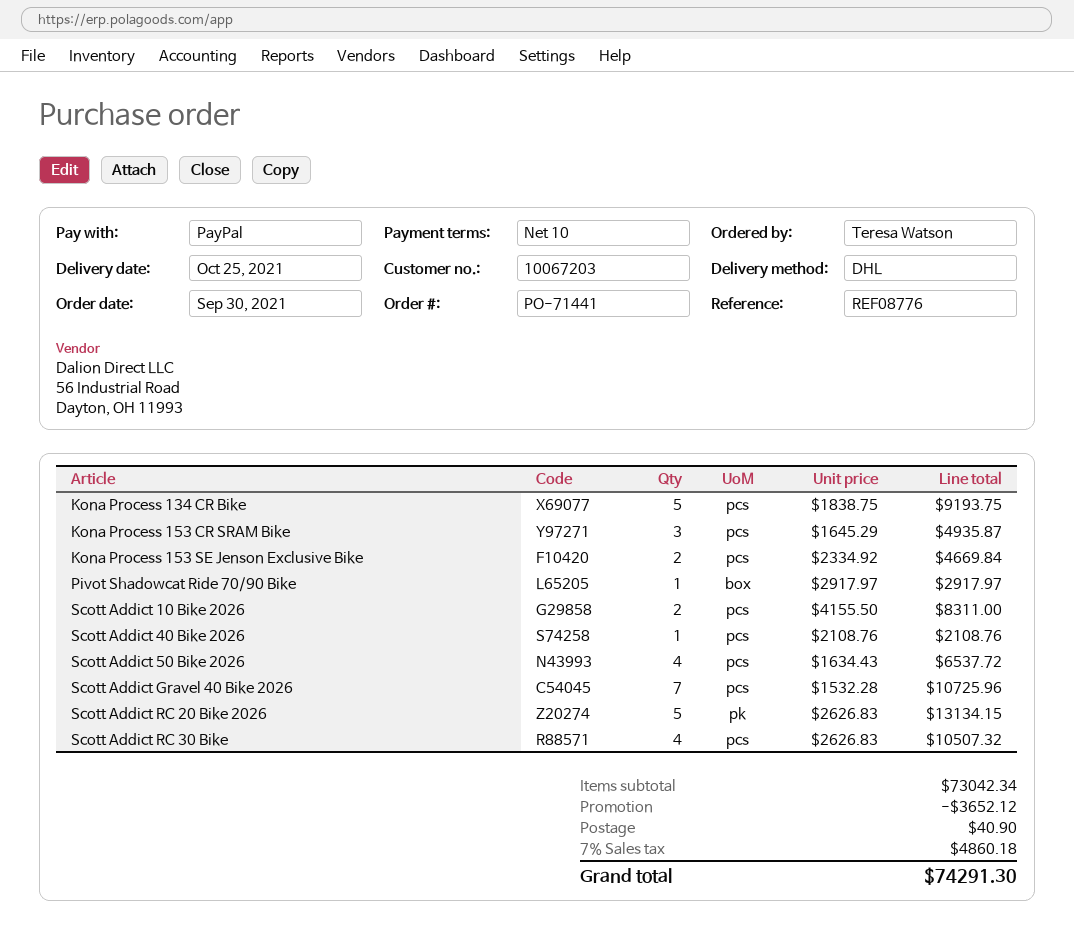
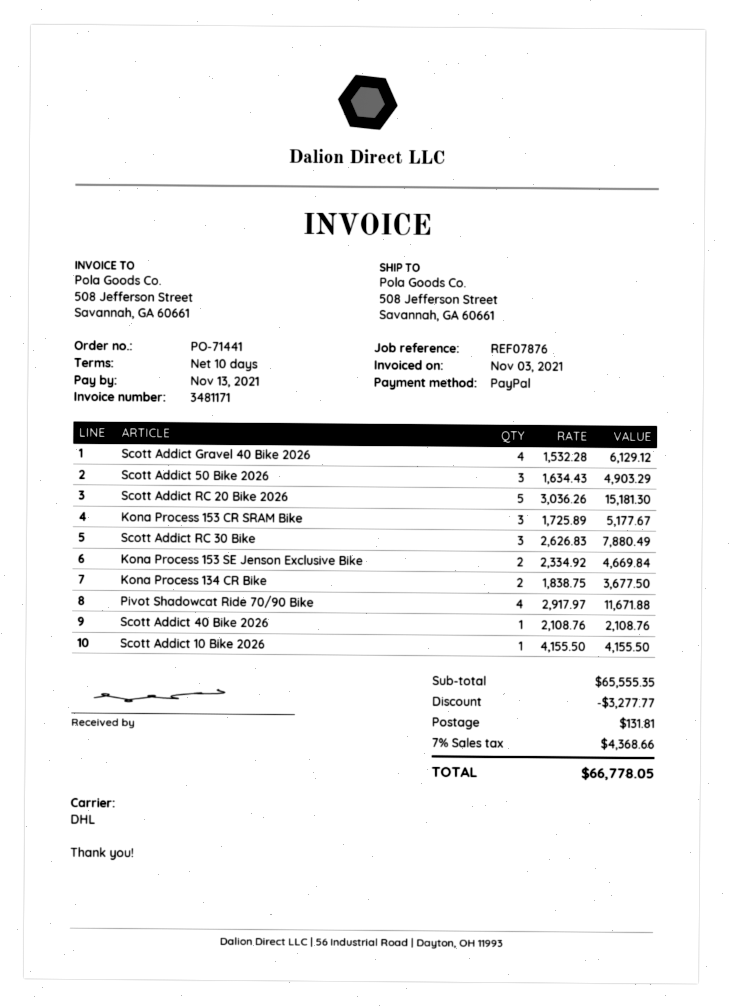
reference: REF08776 -> REF07876
Kona Process 134 CR Bike: 5 x 1838.75 = 9193.75 -> 2 x 1838.75 = 3677.50
Kona Process 153 CR SRAM Bike: 3 x 1645.29 = 4935.87 -> 3 x 1725.89 = 5177.67
Pivot Shadowcat Ride 70/90 Bike: 1 x 2917.97 = 2917.97 -> 4 x 2917.97 = 11671.88
Scott Addict 10 Bike 2026: 2 x 4155.50 = 8311.00 -> 1 x 4155.50 = 4155.50
Scott Addict 50 Bike 2026: 4 x 1634.43 = 6537.72 -> 3 x 1634.43 = 4903.29
Scott Addict Gravel 40 Bike 2026: 7 x 1532.28 = 10725.96 -> 4 x 1532.28 = 6129.12
Scott Addict RC 20 Bike 2026: 5 x 2626.83 = 13134.15 -> 5 x 3036.26 = 15181.30
Scott Addict RC 30 Bike: 4 x 2626.83 = 10507.32 -> 3 x 2626.83 = 7880.49
subtotal: 73042.34 -> 65555.35
discount: 3652.12 -> 3277.77
shipping: 40.90 -> 131.81
tax: 7% = 4860.18 -> 7% = 4368.66
total: 74291.30 -> 66778.05

